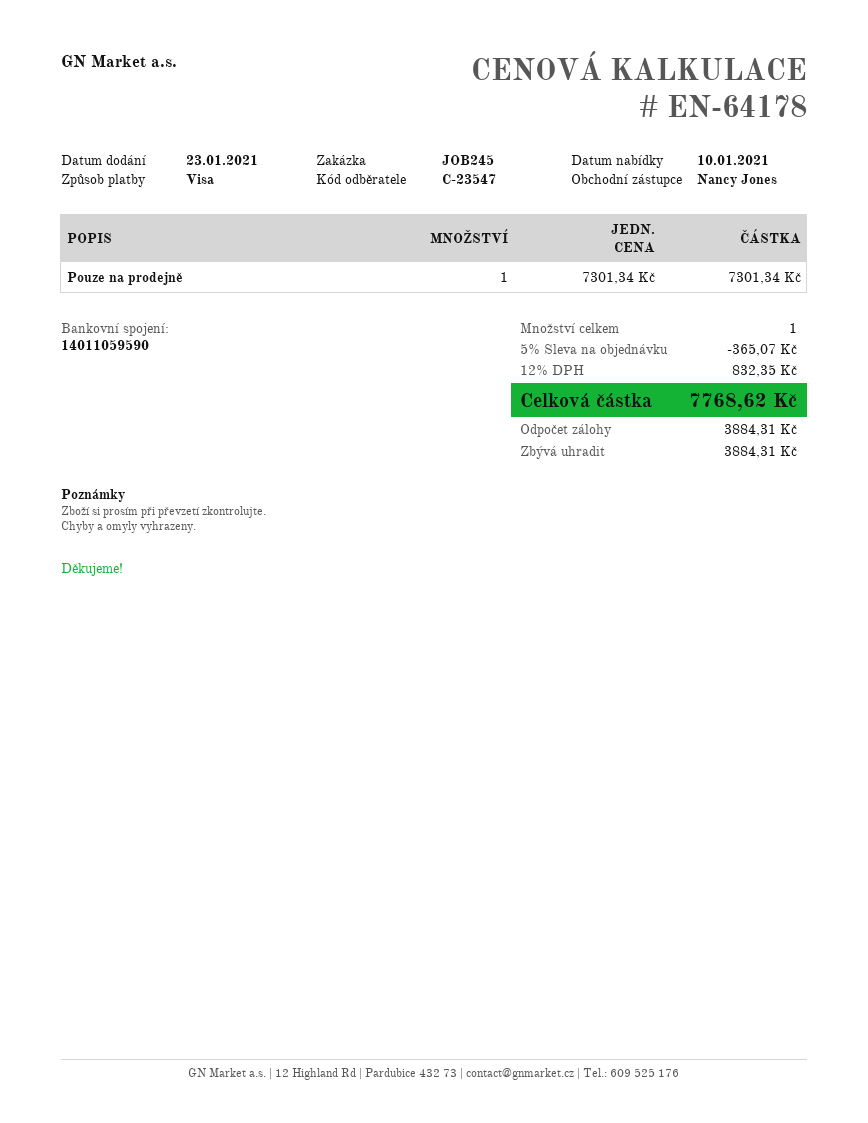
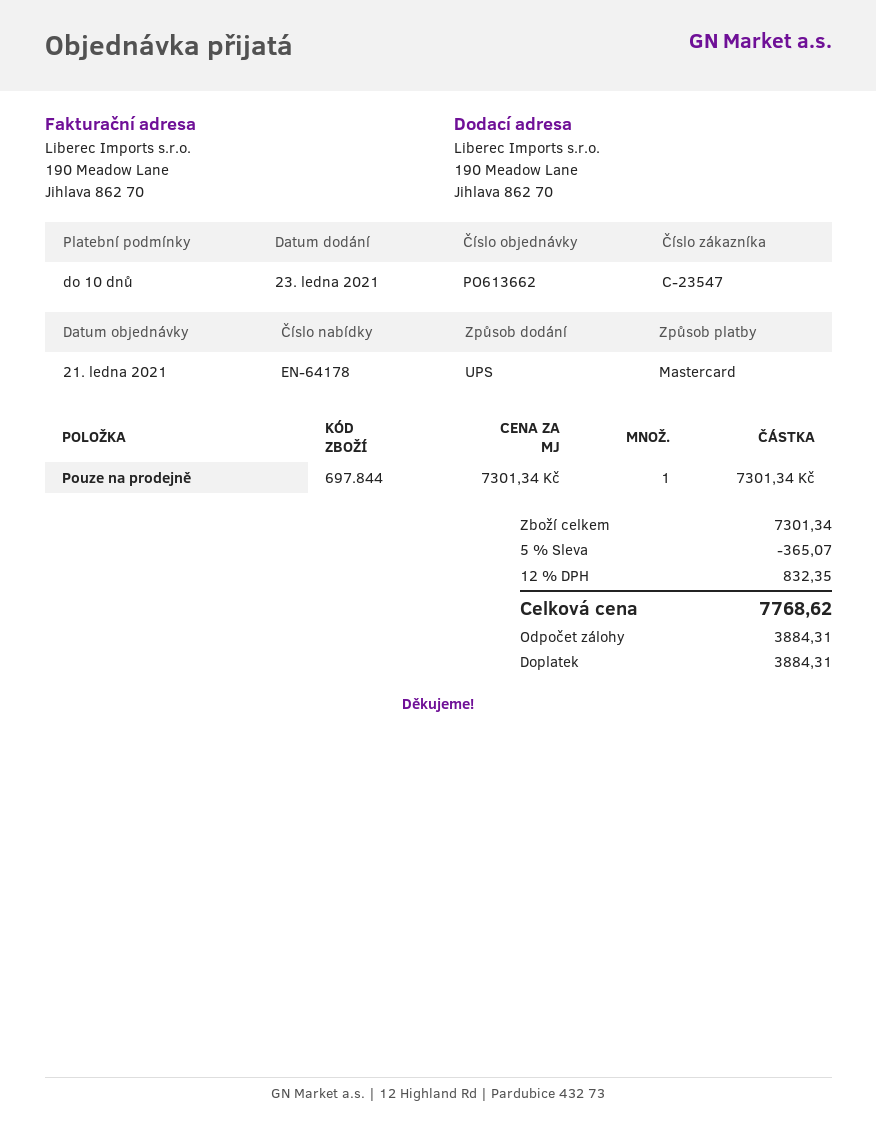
payment method: Visa -> Mastercard

